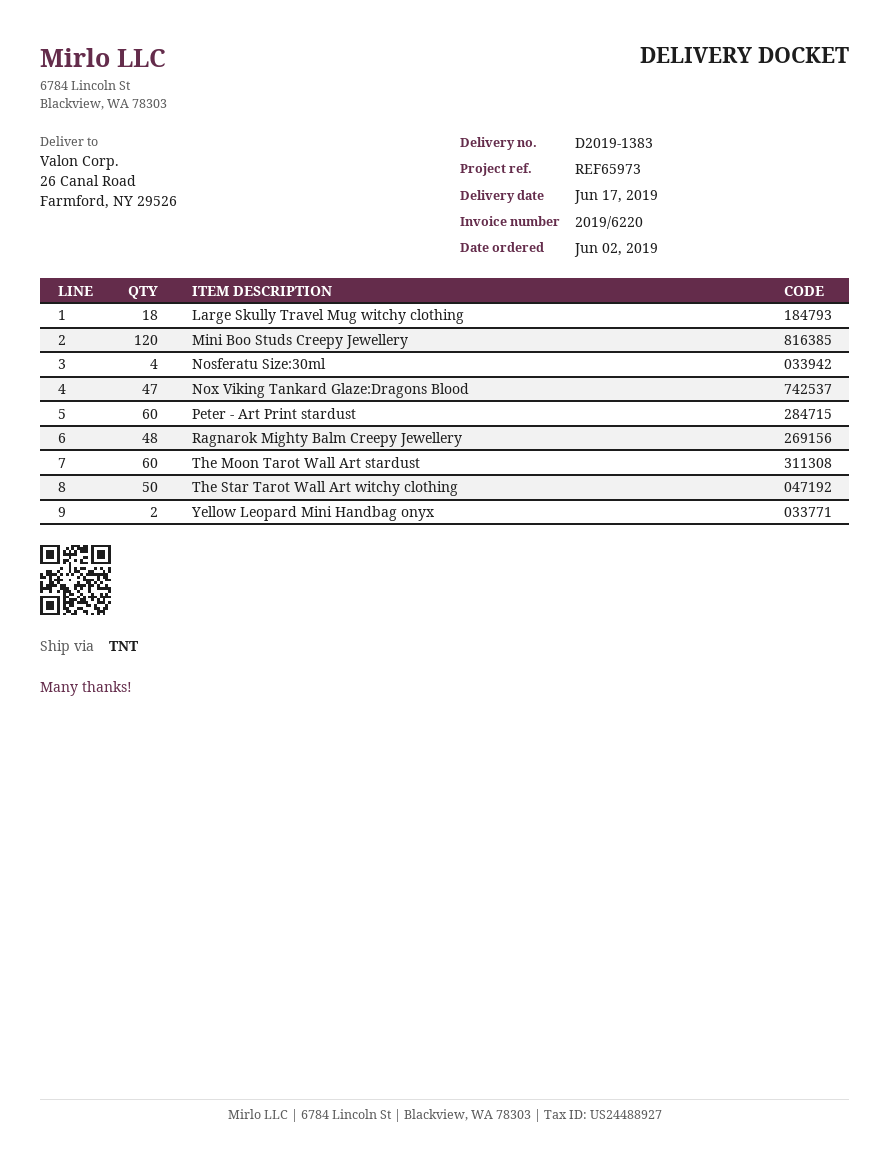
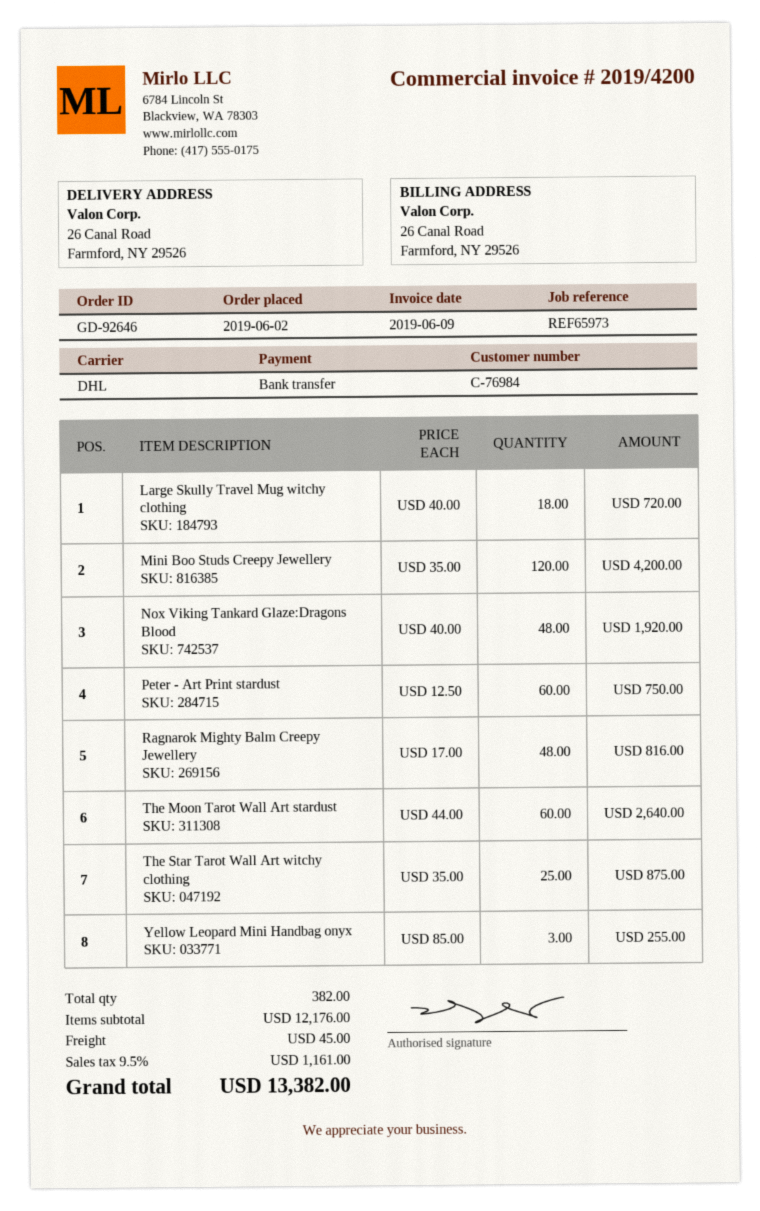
invoice number: 2019/6220 -> 2019/4200
shipping method: TNT -> DHL
Nosferatu Size:30ml: 4 -> none
Nox Viking Tankard Glaze:Dragons Blood: 47 -> 48
The Star Tarot Wall Art witchy clothing: 50 -> 25
Yellow Leopard Mini Handbag onyx: 2 -> 3

